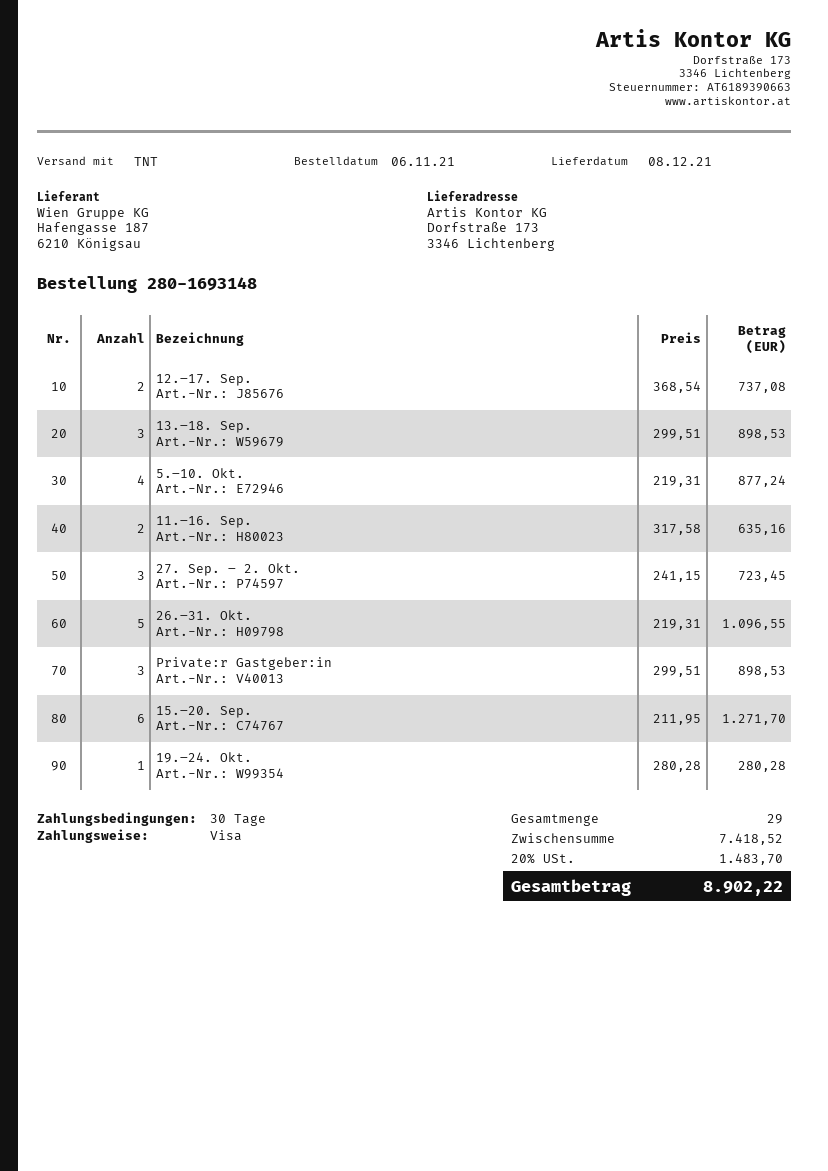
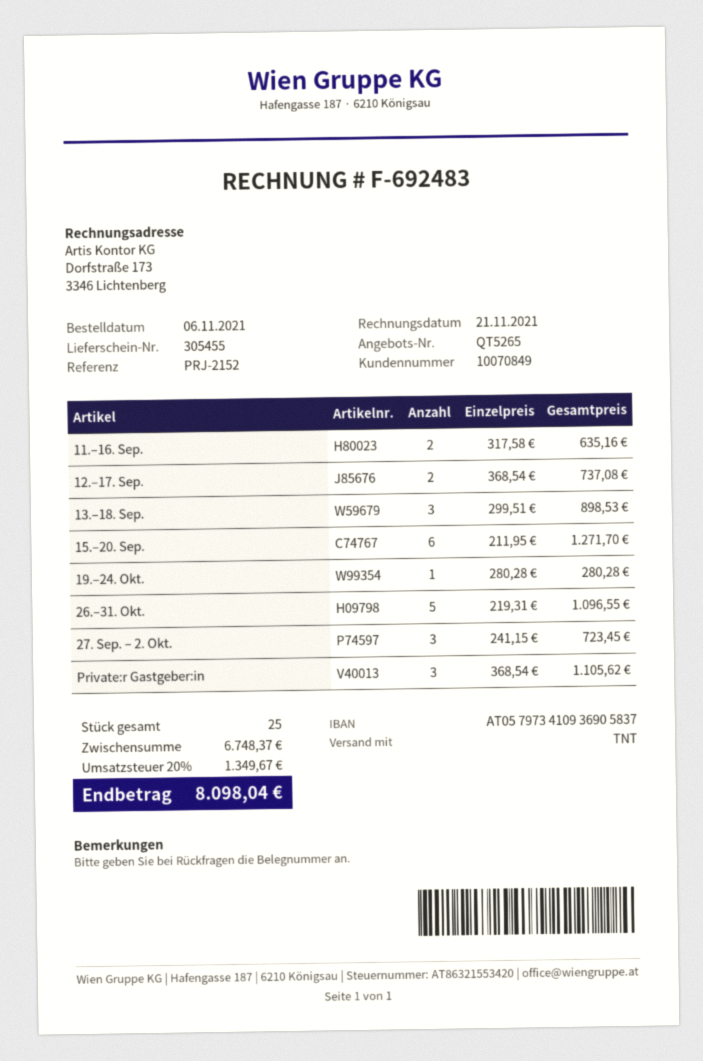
5.–10. Okt.: 4 x 219.31 = 877.24 -> none
Private:r Gastgeber:in: 3 x 299.51 = 898.53 -> 3 x 368.54 = 1105.62
total quantity: 29 -> 25
subtotal: 7418.52 -> 6748.37
tax: 20% = 1483.70 -> 20% = 1349.67
total: 8902.22 -> 8098.04

